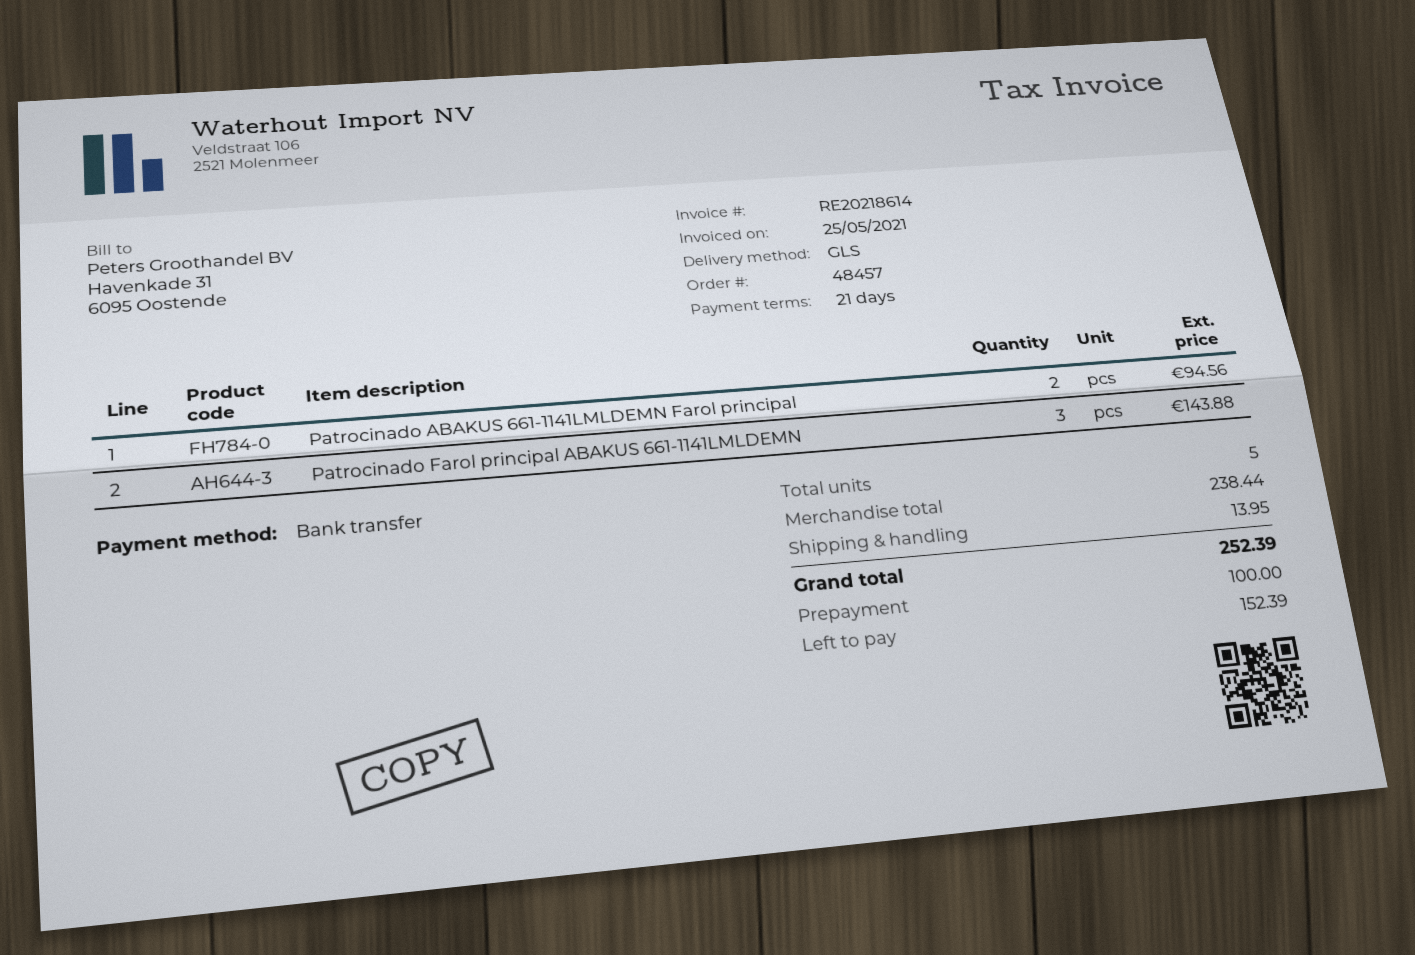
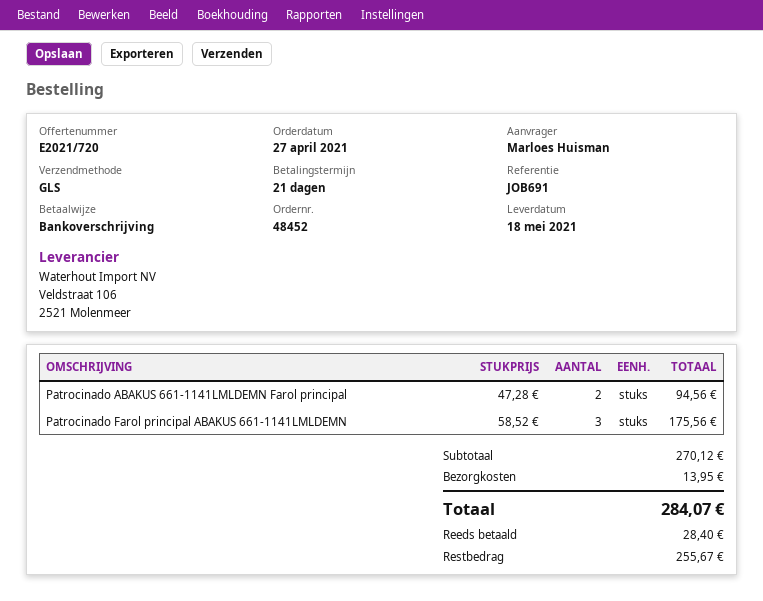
order number: 48457 -> 48452
Patrocinado Farol principal ABAKUS 661-1141LMLDEMN: 3 for 143.88 -> 3 for 175.56
subtotal: 238.44 -> 270.12
total: 252.39 -> 284.07
deposit: 100.00 -> 28.40
balance: 152.39 -> 255.67

